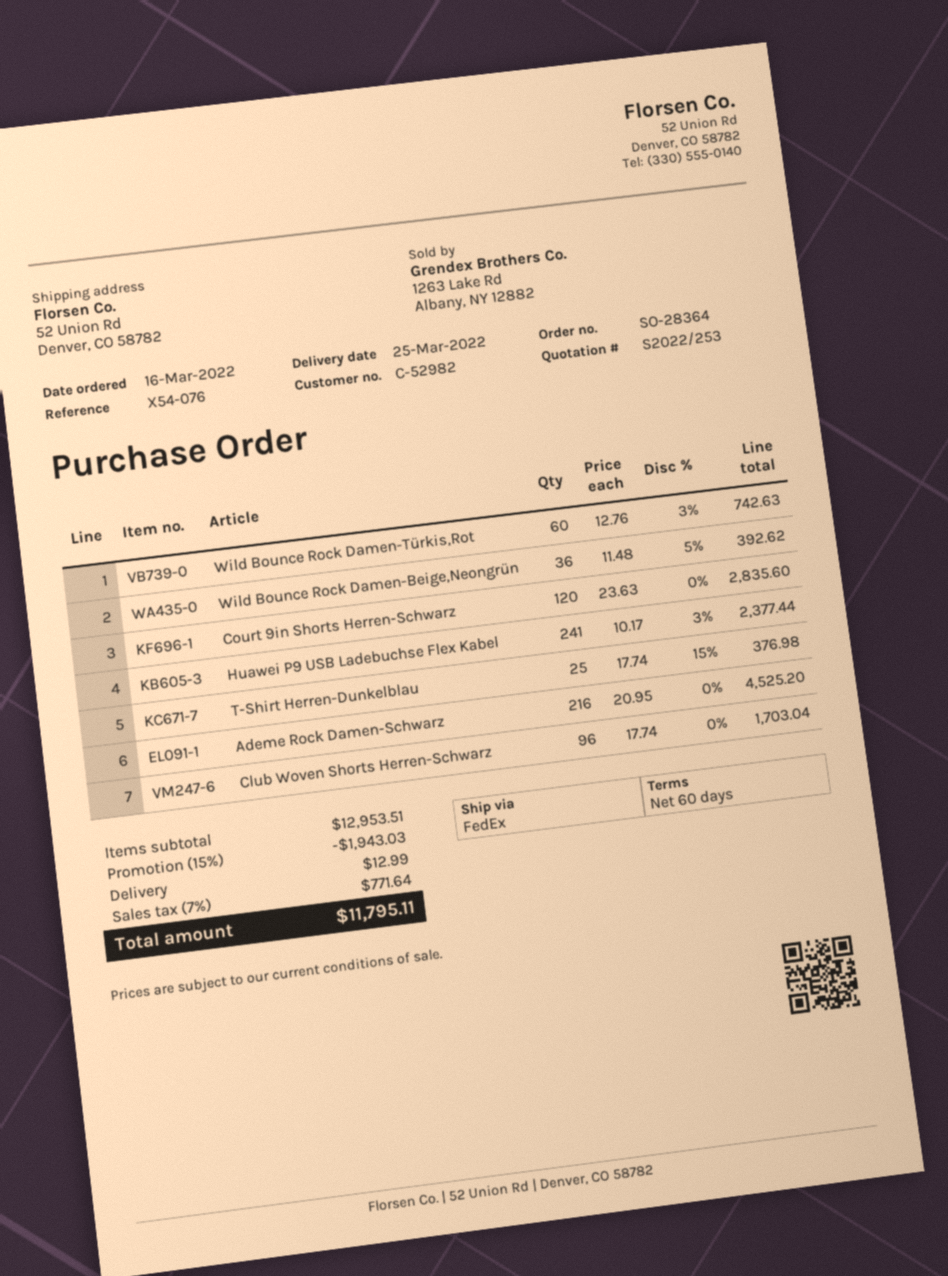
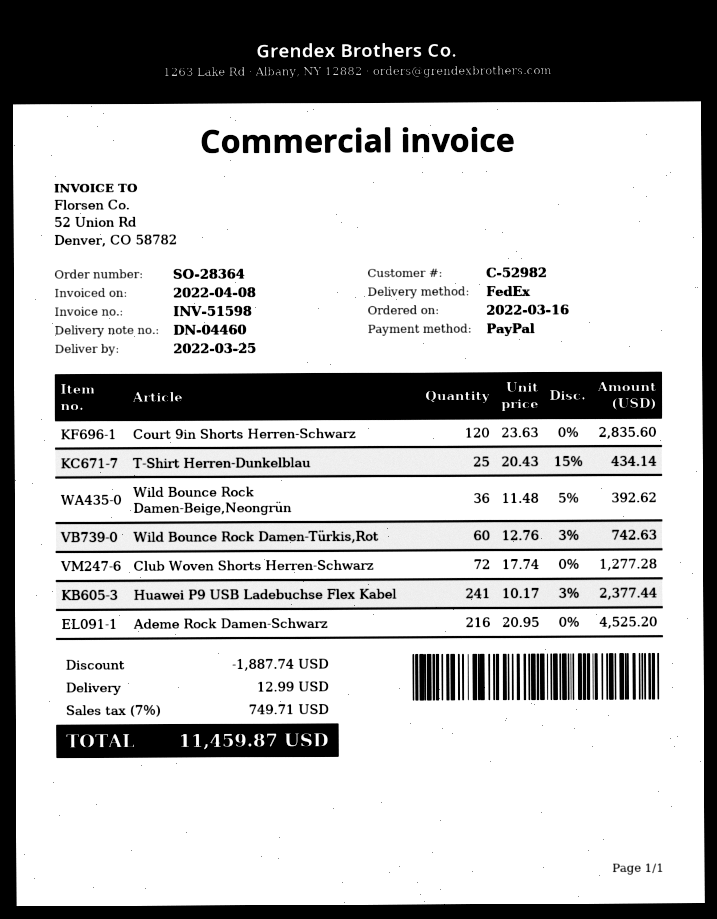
T-Shirt Herren-Dunkelblau: 25 x 17.74 - 15% = 376.98 -> 25 x 20.43 - 15% = 434.14
Club Woven Shorts Herren-Schwarz: 96 x 17.74 = 1703.04 -> 72 x 17.74 = 1277.28
discount: 1943.03 -> 1887.74
tax: 7% = 771.64 -> 7% = 749.71
total: 11795.11 -> 11459.87

